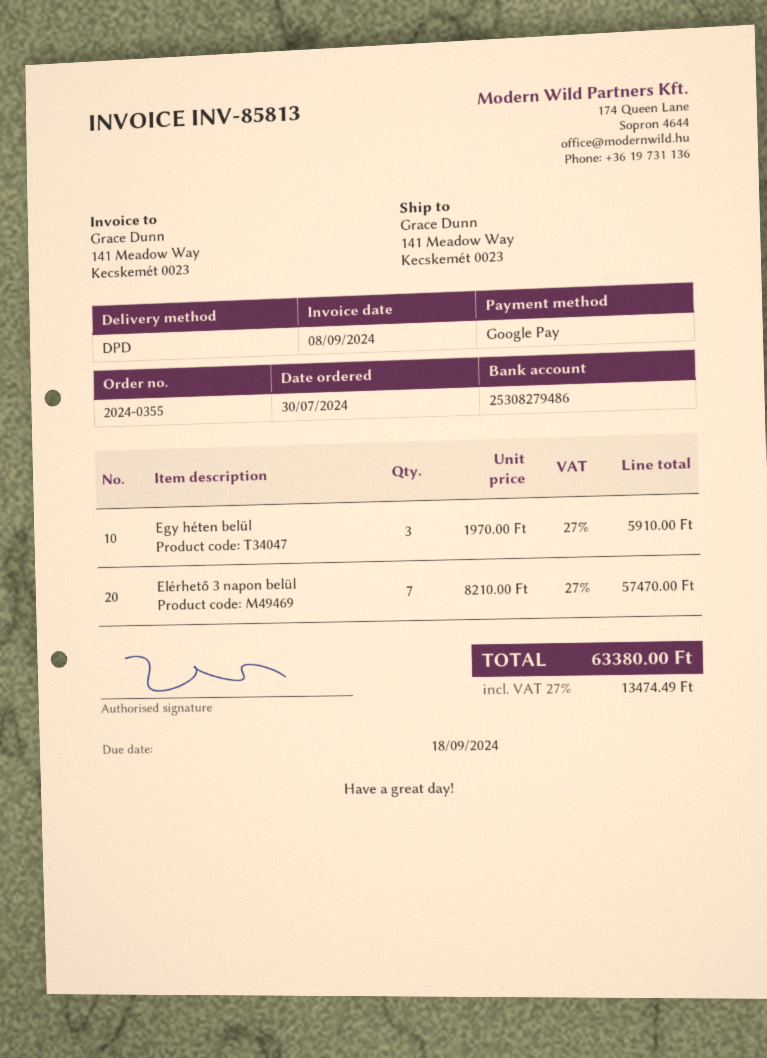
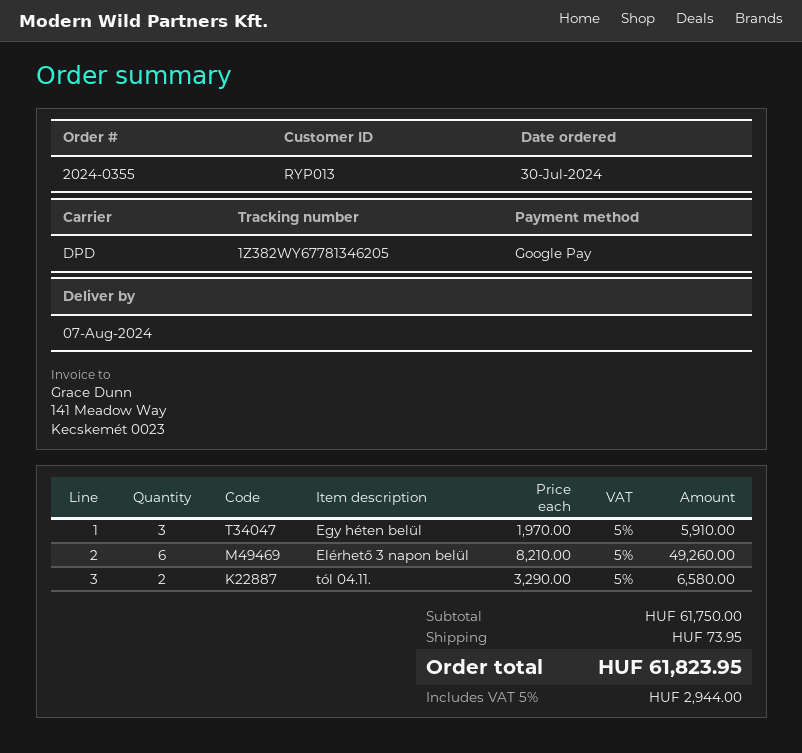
Elérhető 3 napon belül: 7 x 8210.00 = 57470.00 -> 6 x 8210.00 = 49260.00
tól 04.11.: none -> 2 x 3290.00 = 6580.00
shipping: none -> 73.95
tax: 27% = 13474.49 -> 5% = 2944.00
total: 63380.00 -> 61823.95

